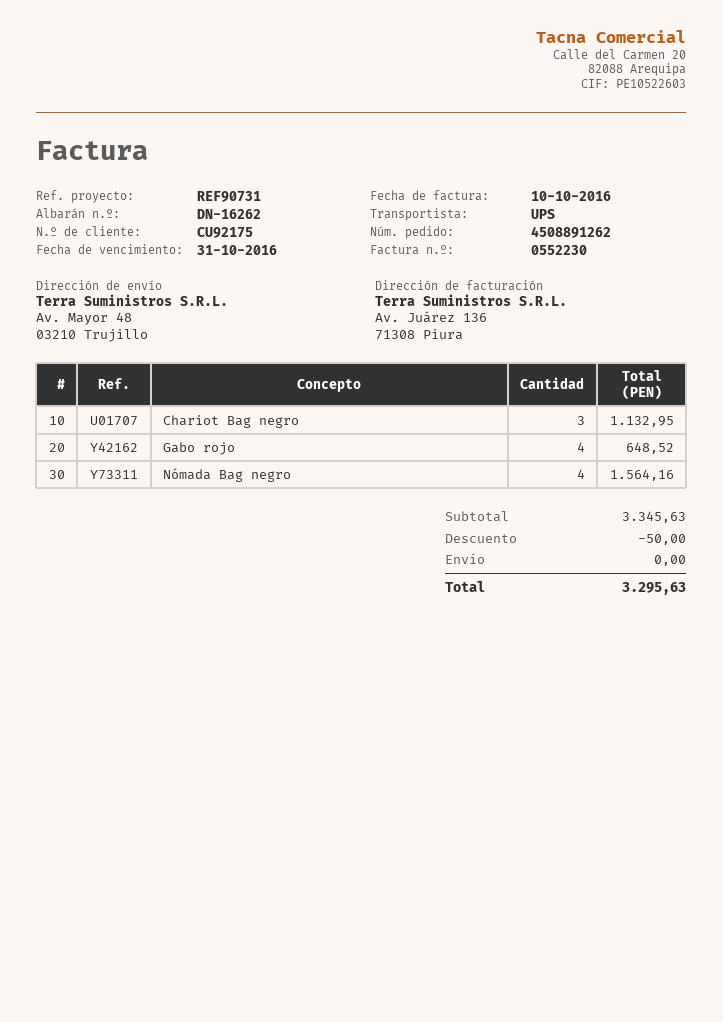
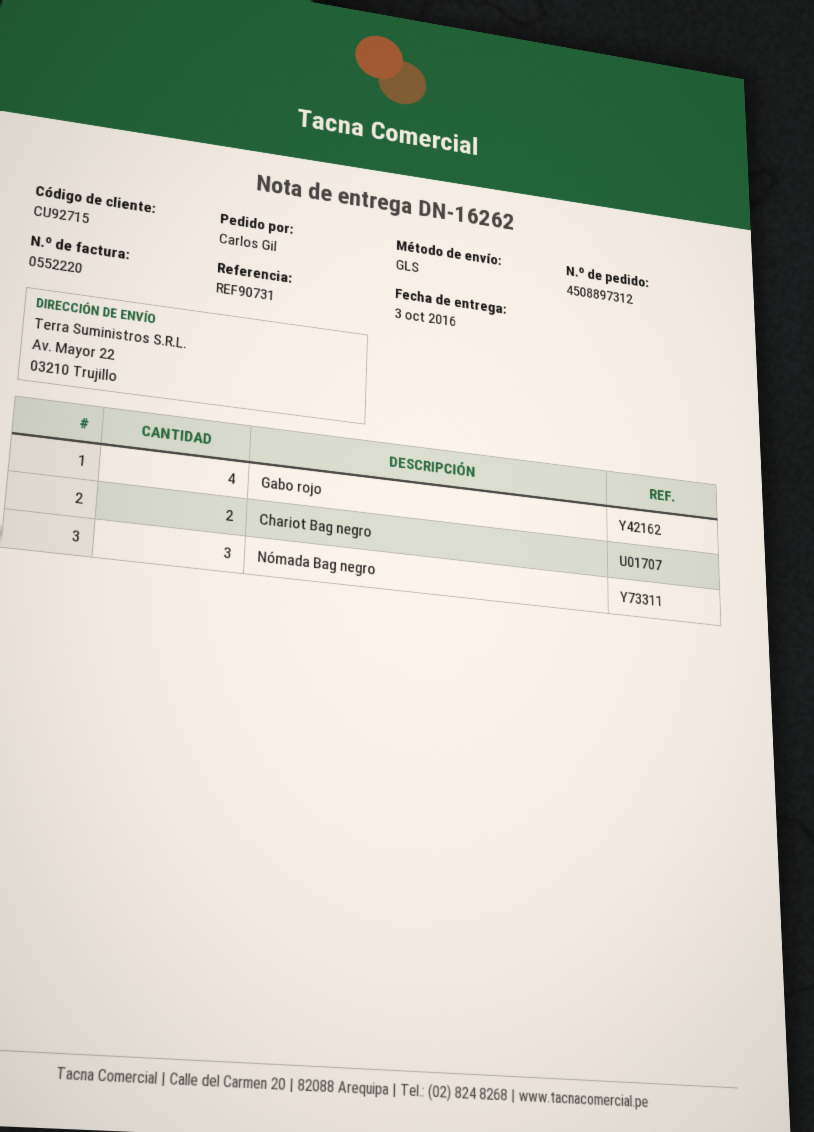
order number: 4508891262 -> 4508897312
invoice number: 0552230 -> 0552220
customer number: CU92175 -> CU92715
shipping method: UPS -> GLS
ship to: Av. Mayor 48, 03210 Trujillo -> Av. Mayor 22, 03210 Trujillo
Chariot Bag negro: 3 -> 2
Nómada Bag negro: 4 -> 3

